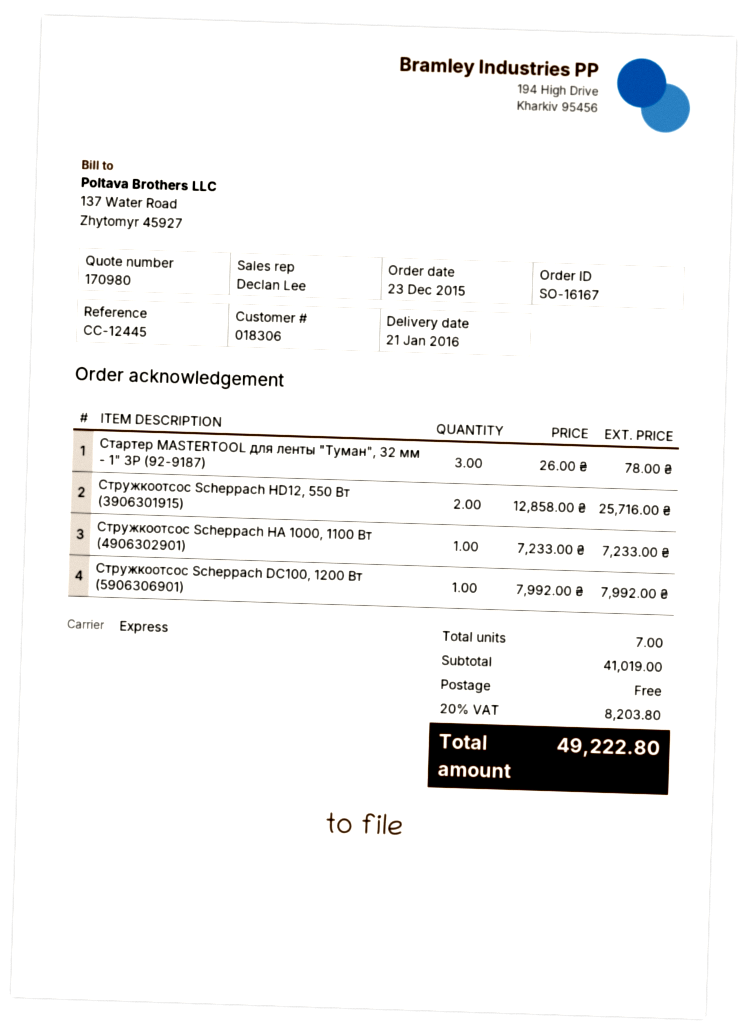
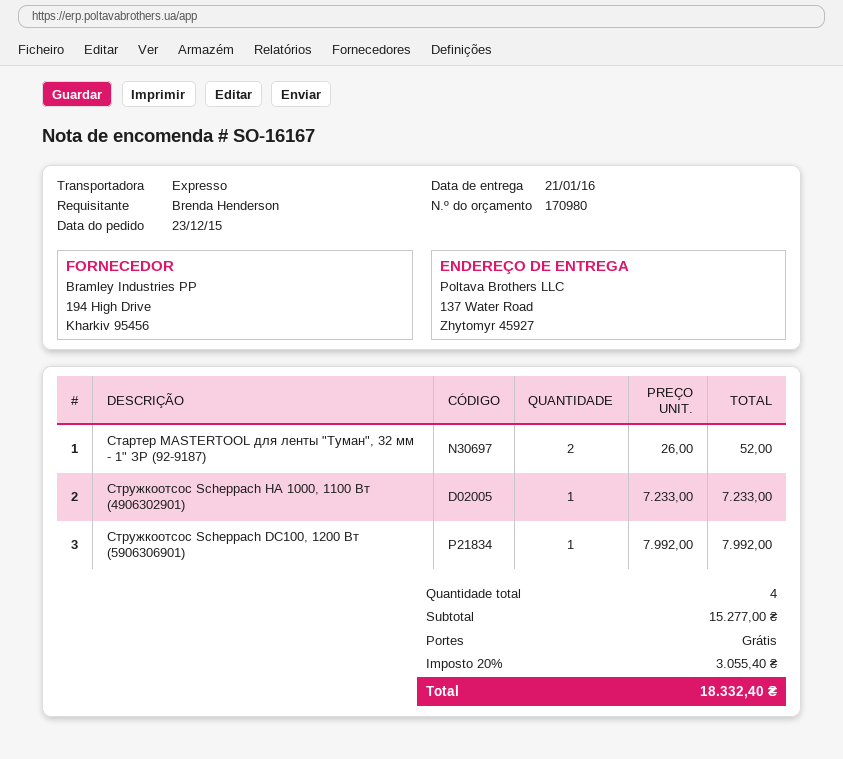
Стартер MASTERTOOL для ленты "Туман", 32 мм - 1" ЗР (92-9187): 3 x 26.00 = 78.00 -> 2 x 26.00 = 52.00
Стружкоотсос Scheppach HD12, 550 Вт (3906301915): 2 x 12858.00 = 25716.00 -> none
total quantity: 7 -> 4
subtotal: 41019.00 -> 15277.00
tax: 20% = 8203.80 -> 20% = 3055.40
total: 49222.80 -> 18332.40

